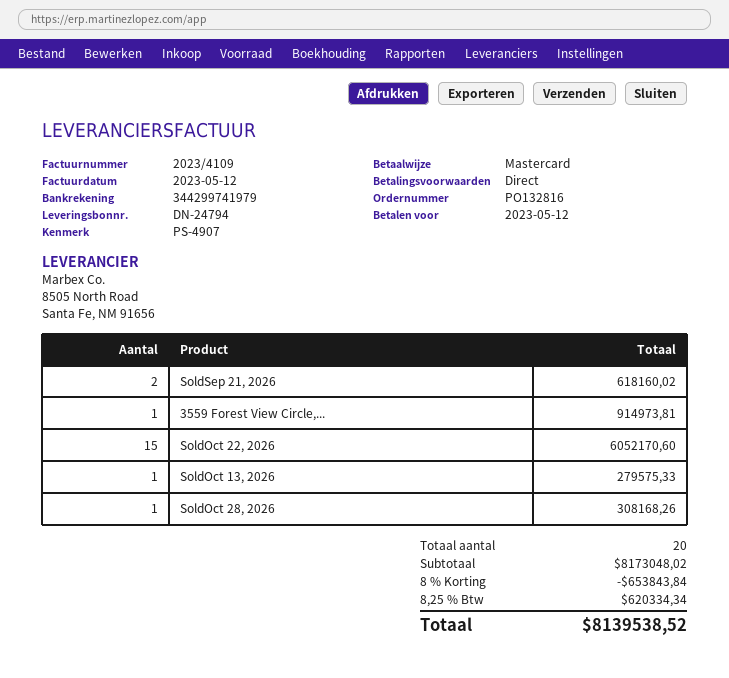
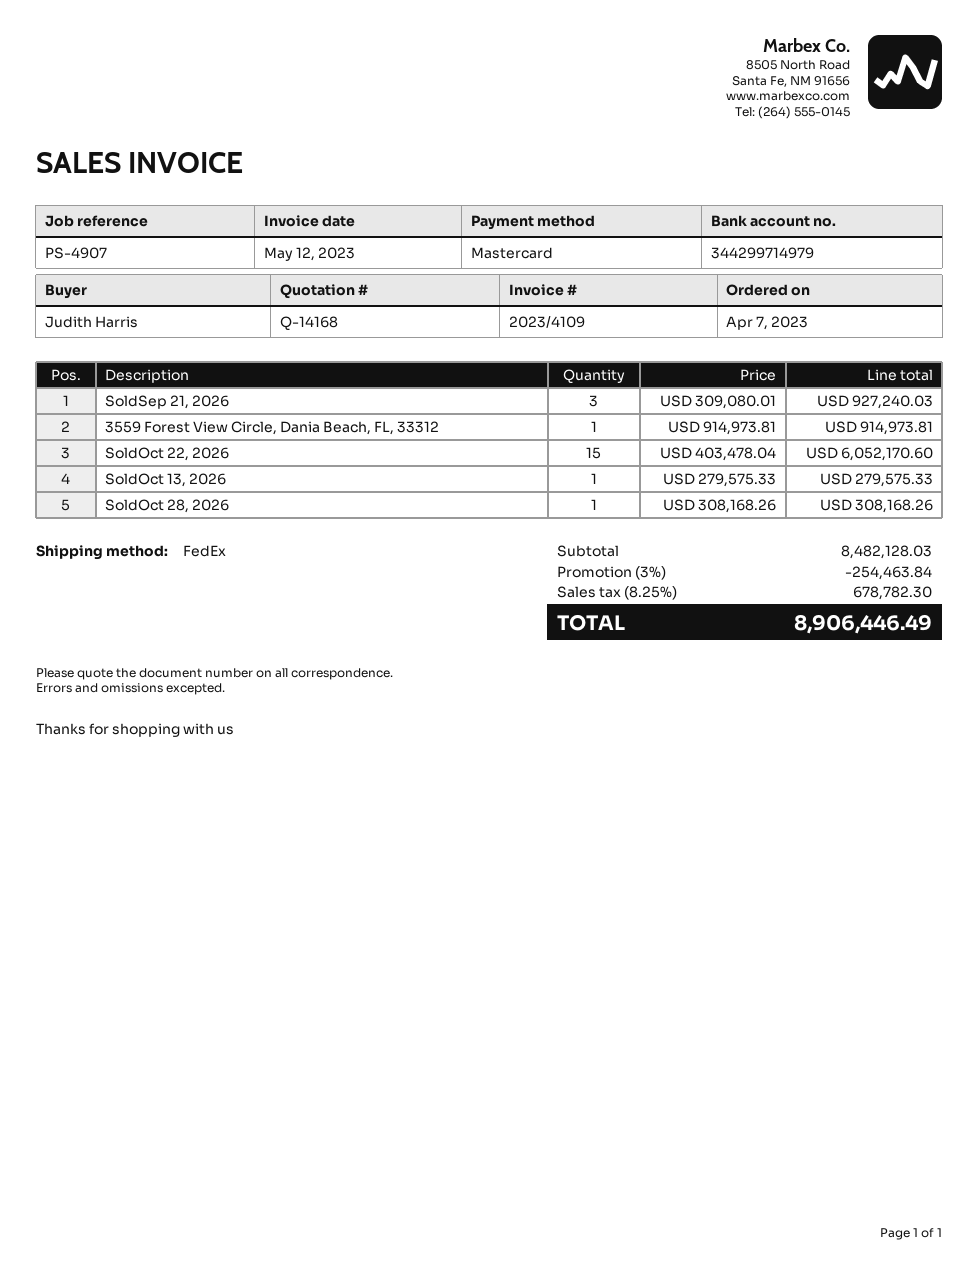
bank account: 344299741979 -> 344299714979
SoldSep 21, 2026: 2 for 618160.02 -> 3 for 927240.03
subtotal: 8173048.02 -> 8482128.03
discount: 8% = 653843.84 -> 3% = 254463.84
tax: 8.25% = 620334.34 -> 8.25% = 678782.30
total: 8139538.52 -> 8906446.49

